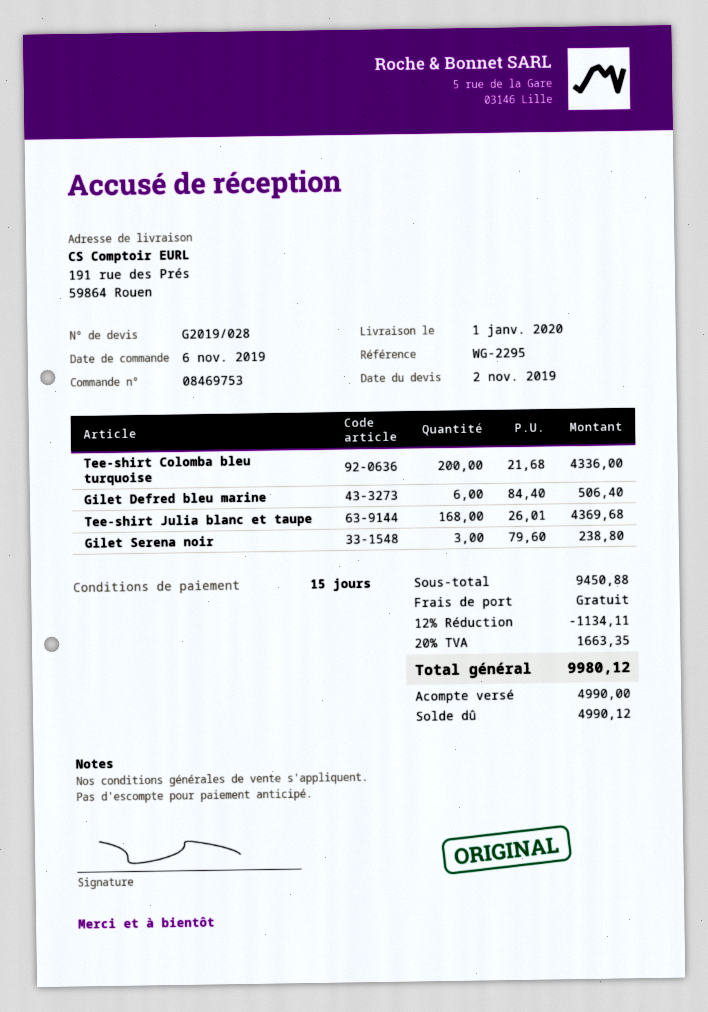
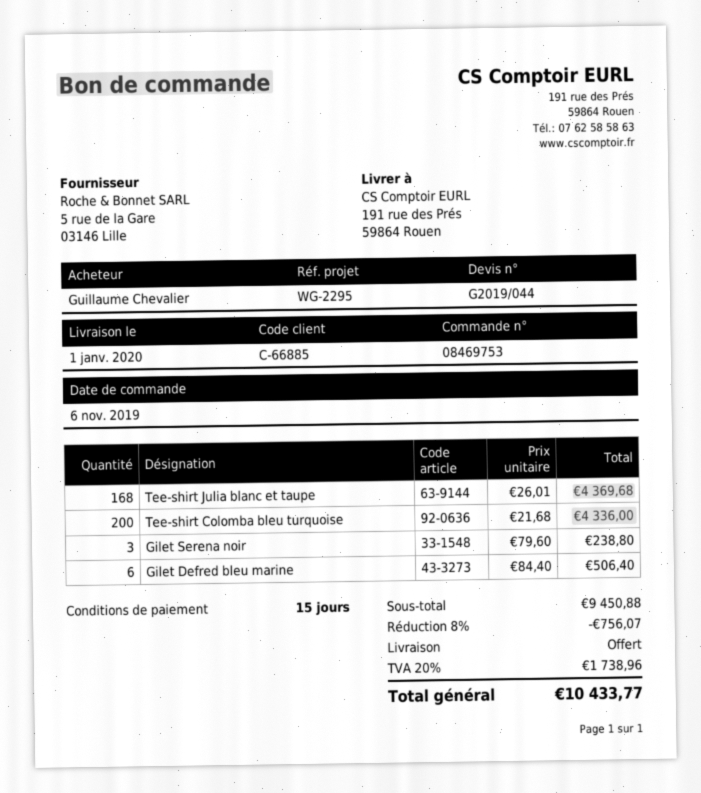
quote number: G2019/028 -> G2019/044
discount: 12% = 1134.11 -> 8% = 756.07
tax: 20% = 1663.35 -> 20% = 1738.96
total: 9980.12 -> 10433.77

